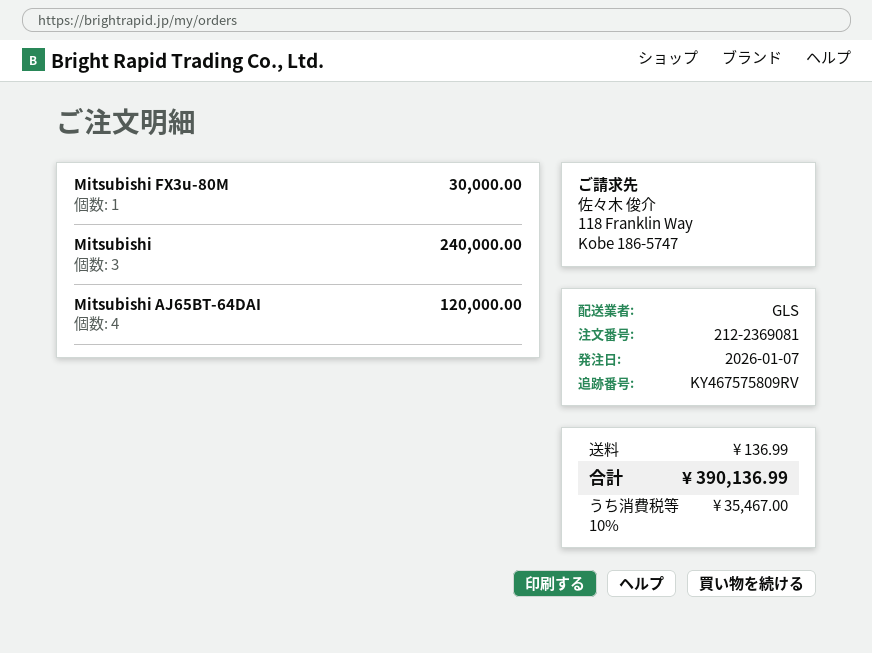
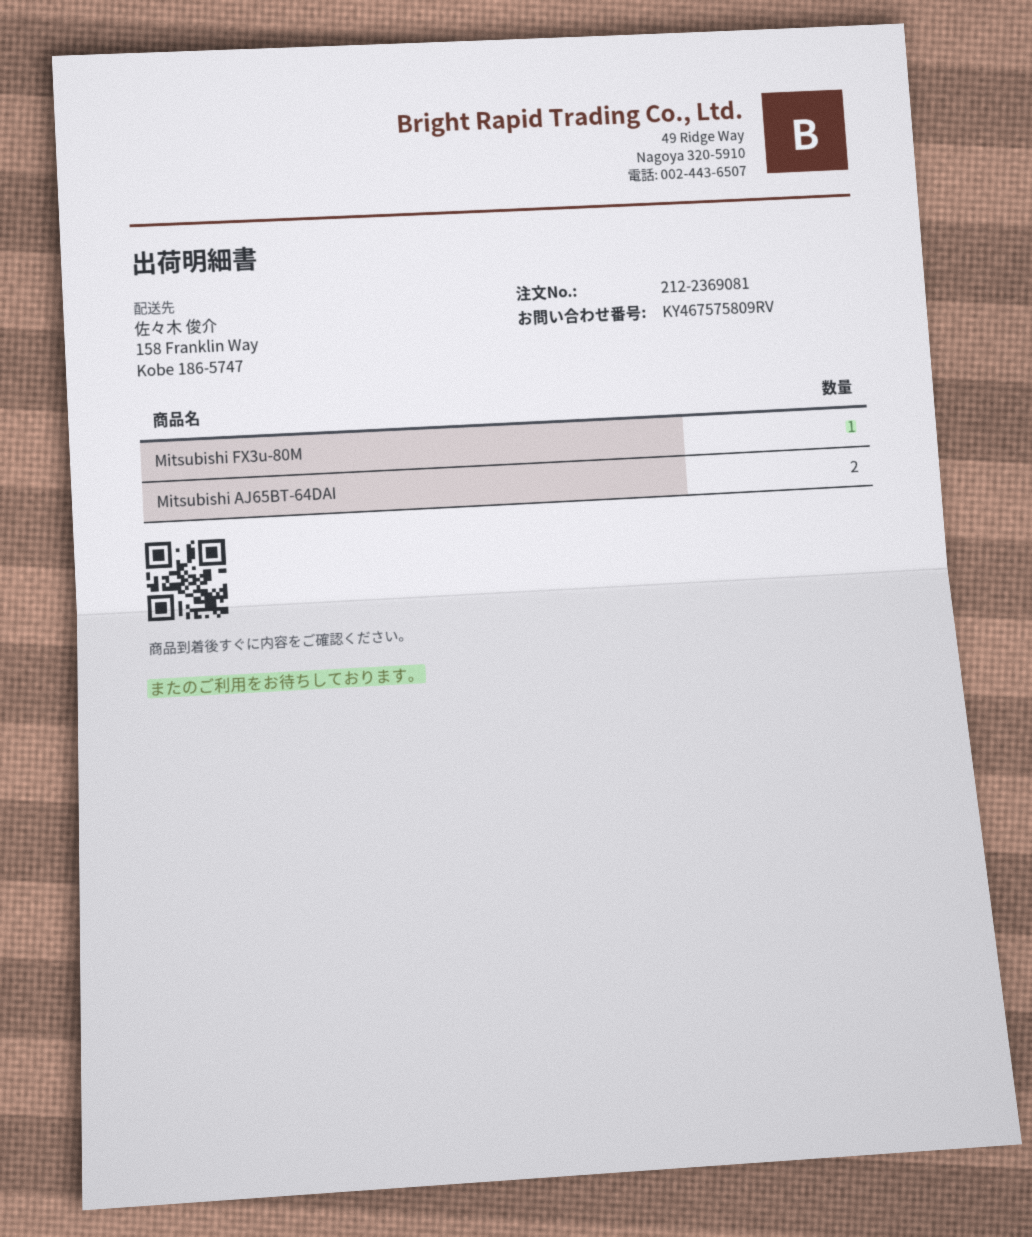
Mitsubishi: 3 -> none
Mitsubishi AJ65BT-64DAI: 4 -> 2

